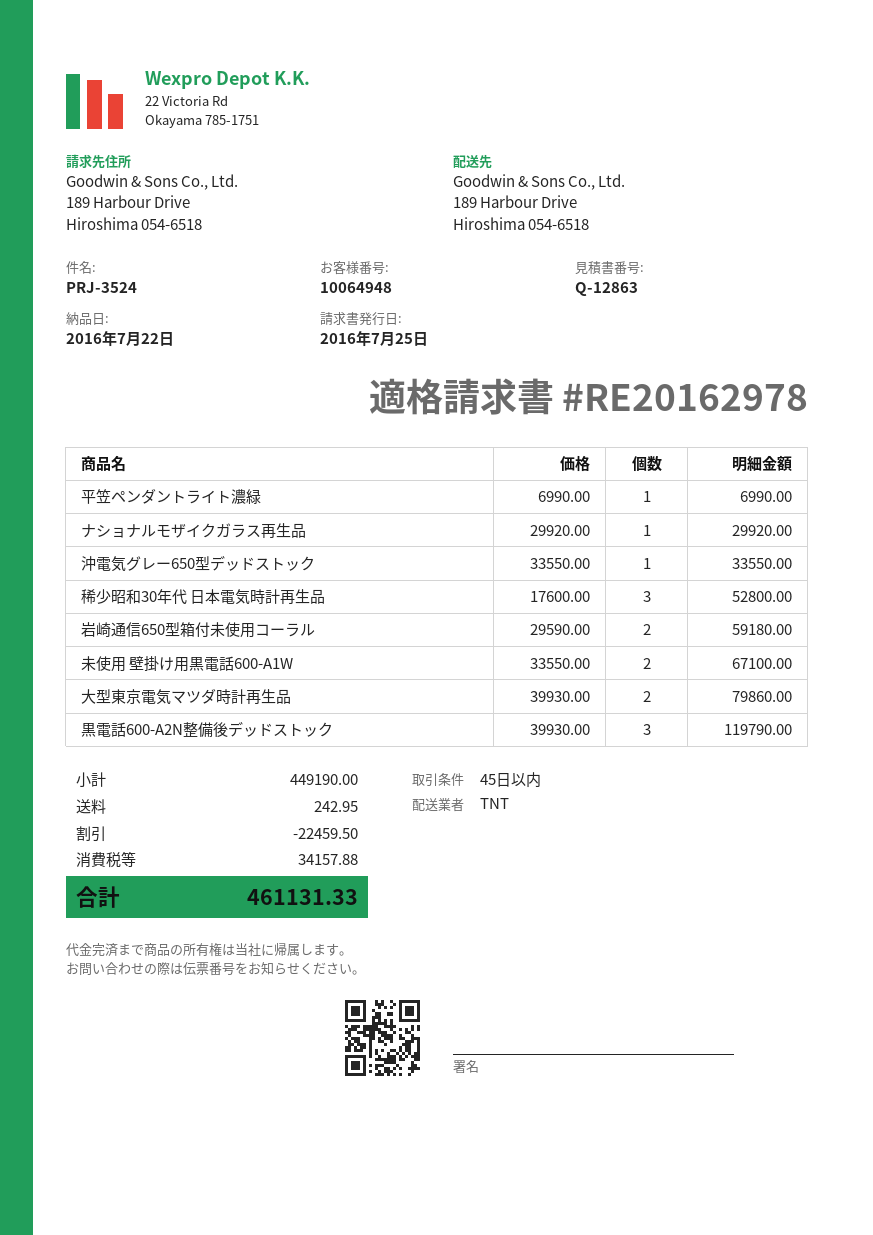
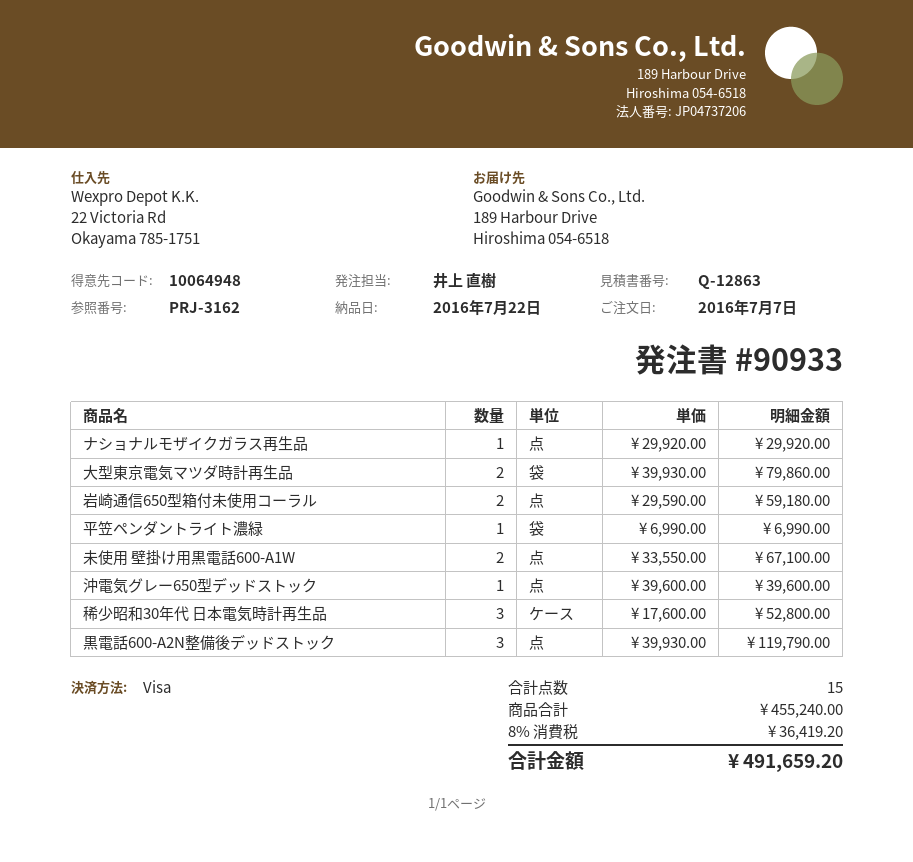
reference: PRJ-3524 -> PRJ-3162
沖電気グレー650型デッドストック: 1 x 33550.00 = 33550.00 -> 1 x 39600.00 = 39600.00
subtotal: 449190.00 -> 455240.00
discount: 22459.50 -> none
shipping: 242.95 -> none
tax: 34157.88 -> 36419.20
total: 461131.33 -> 491659.20

